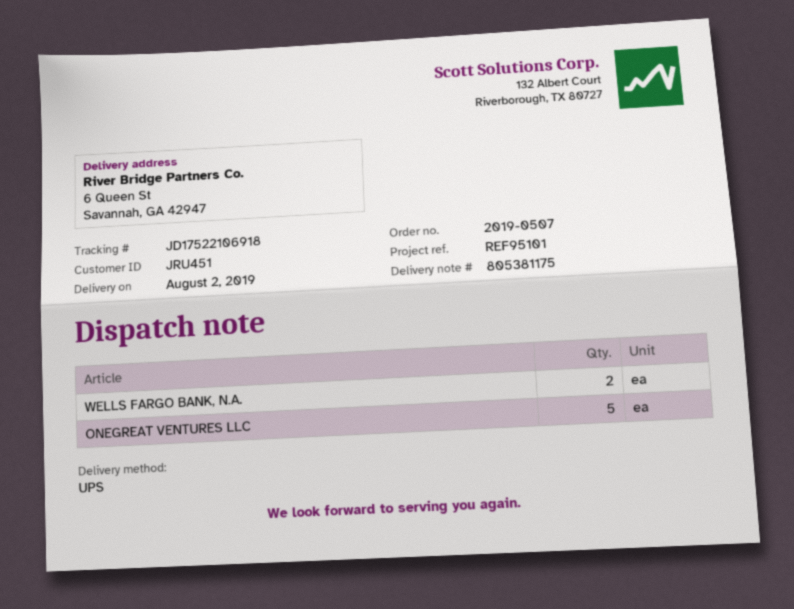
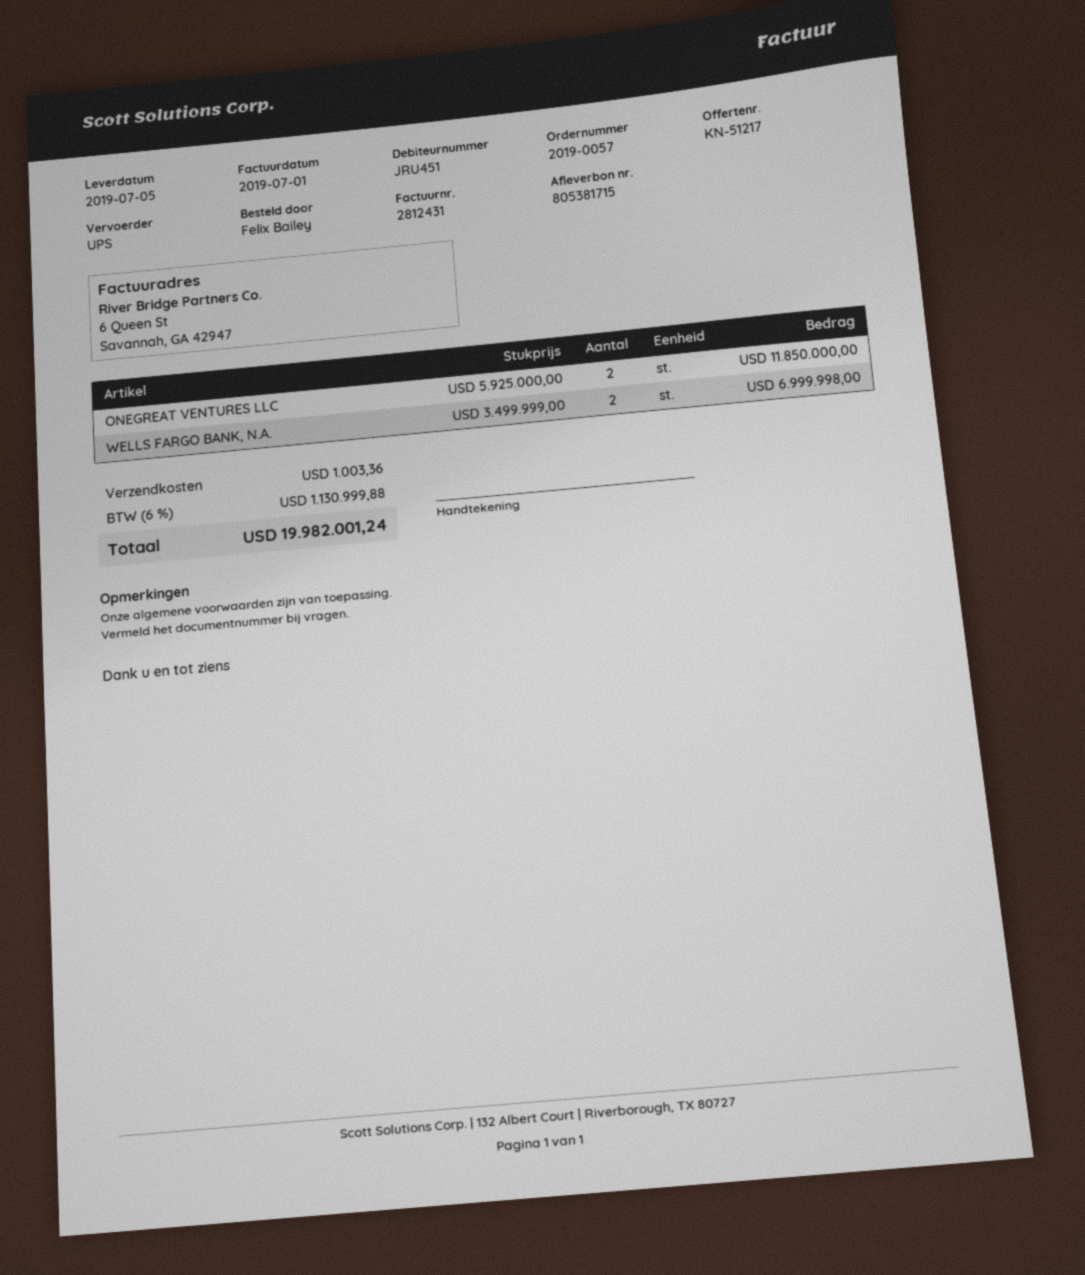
order number: 2019-0507 -> 2019-0057
delivery note number: 805381175 -> 805381715
delivery date: 2019-08-02 -> 2019-07-05
ONEGREAT VENTURES LLC: 5 -> 2

